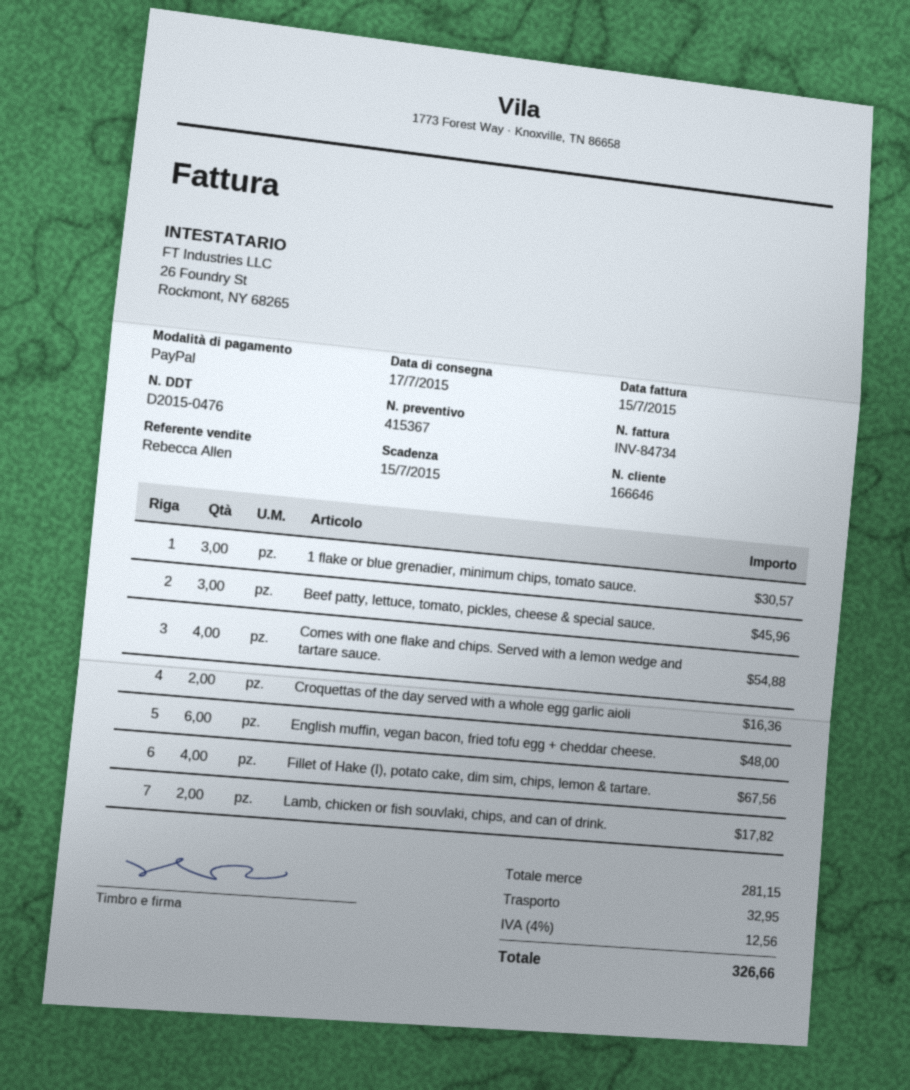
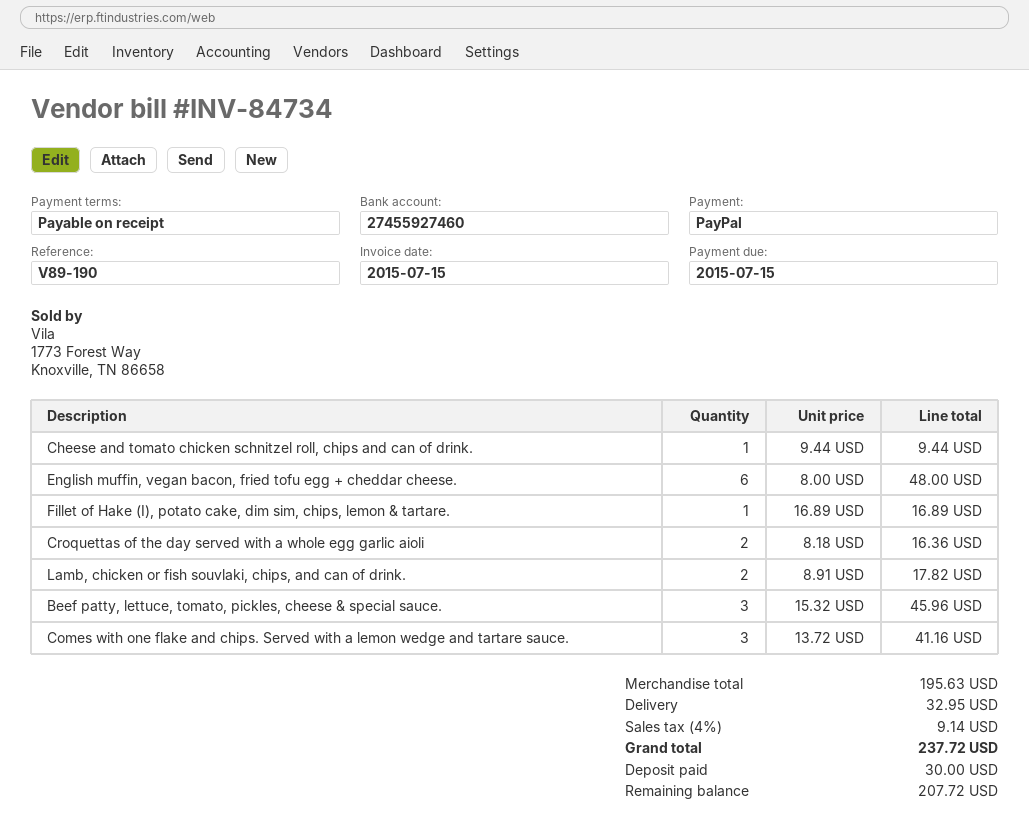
1 flake or blue grenadier, minimum chips, tomato sauce.: 3 for 30.57 -> none
Comes with one flake and chips. Served with a lemon wedge and tartare sauce.: 4 for 54.88 -> 3 for 41.16
Fillet of Hake (I), potato cake, dim sim, chips, lemon & tartare.: 4 for 67.56 -> 1 for 16.89
Cheese and tomato chicken schnitzel roll, chips and can of drink.: none -> 1 for 9.44
subtotal: 281.15 -> 195.63
tax: 4% = 12.56 -> 4% = 9.14
total: 326.66 -> 237.72

